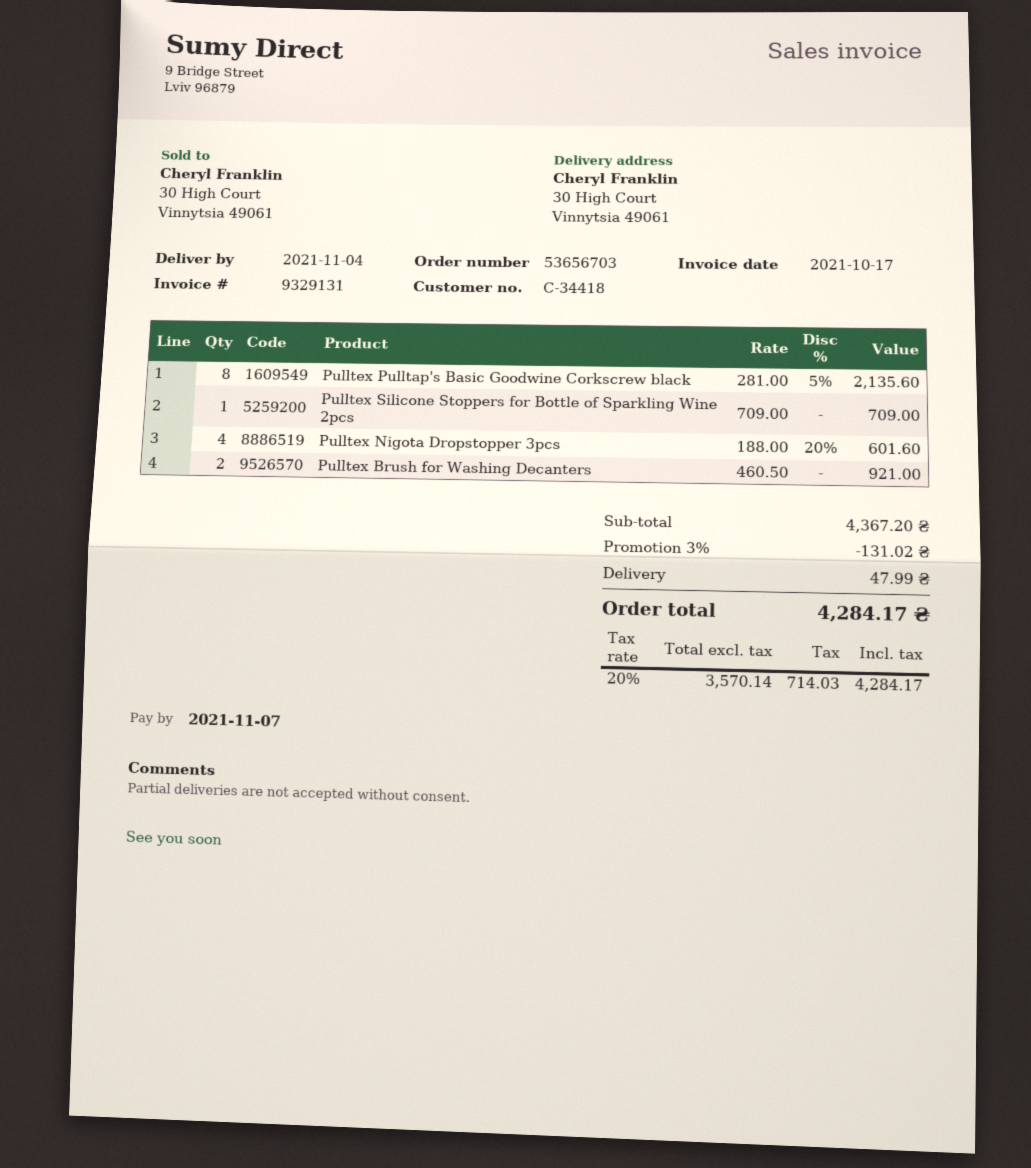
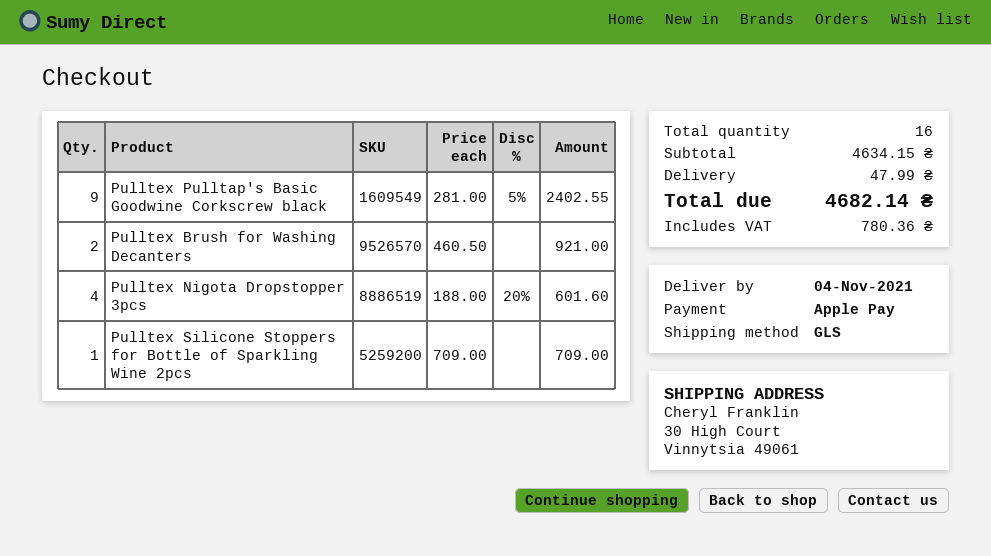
Pulltex Pulltap's Basic Goodwine Corkscrew black: 8 x 281.00 - 5% = 2135.60 -> 9 x 281.00 - 5% = 2402.55
subtotal: 4367.20 -> 4634.15
discount: 3% = 131.02 -> none
tax: 714.03 -> 780.36
total: 4284.17 -> 4682.14

